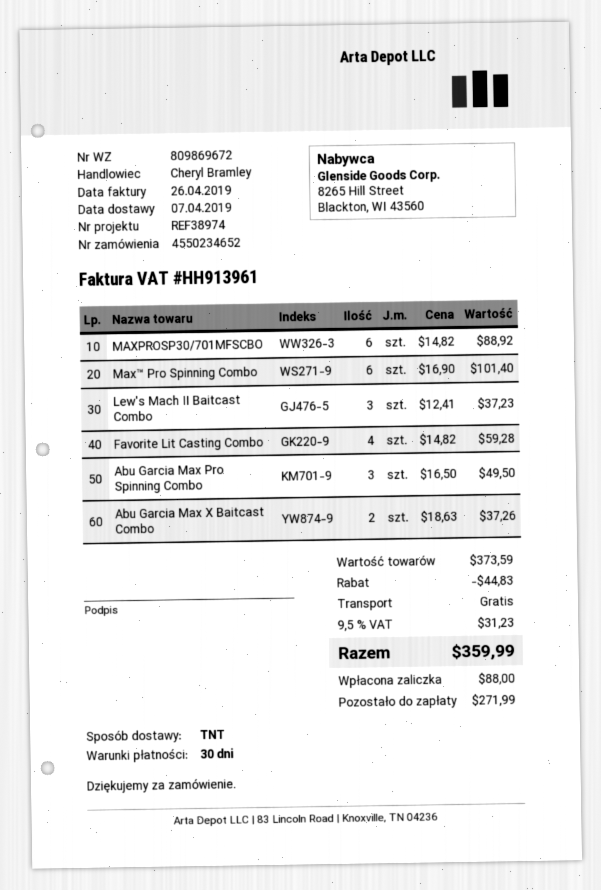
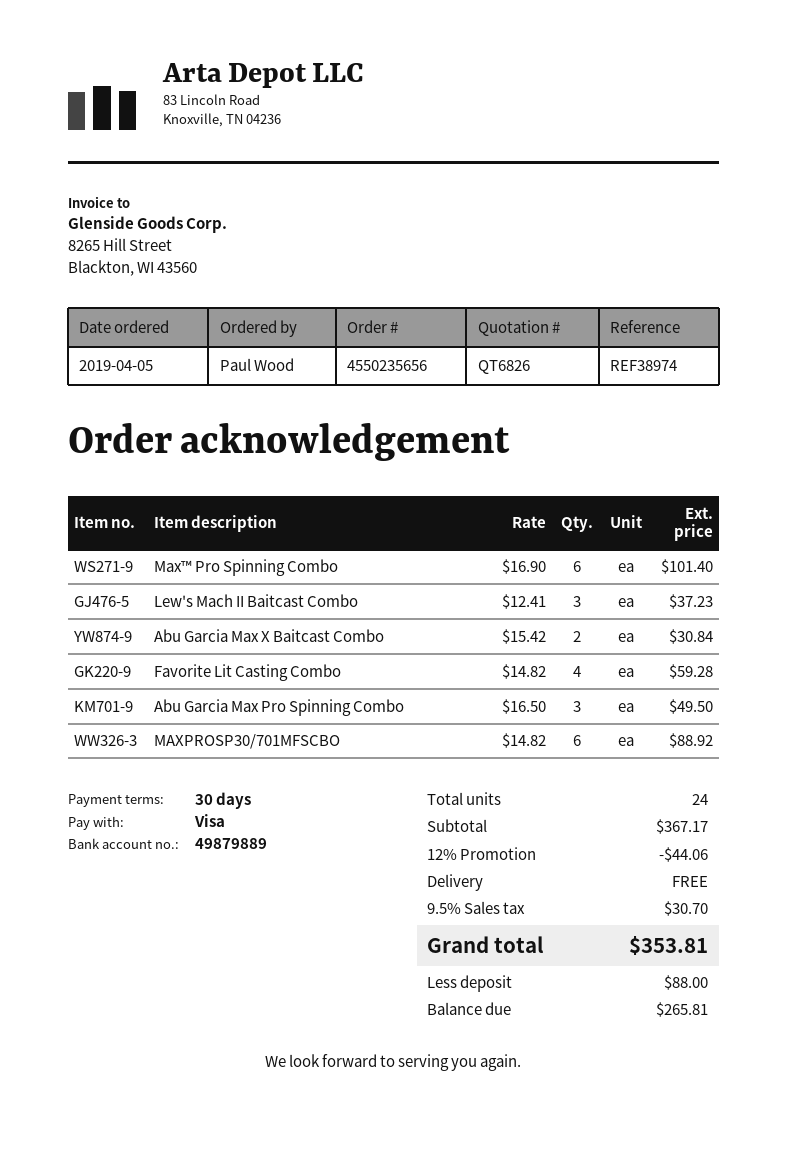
order number: 4550234652 -> 4550235656
Abu Garcia Max X Baitcast Combo: 2 x 18.63 = 37.26 -> 2 x 15.42 = 30.84
subtotal: 373.59 -> 367.17
discount: 44.83 -> 44.06
tax: 9.5% = 31.23 -> 9.5% = 30.70
total: 359.99 -> 353.81
balance: 271.99 -> 265.81

